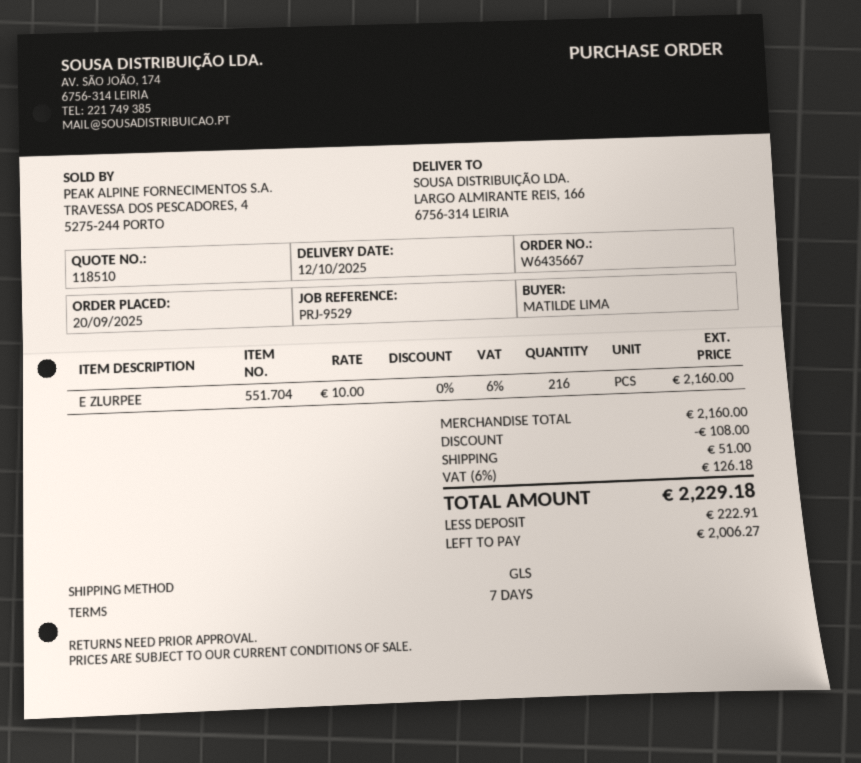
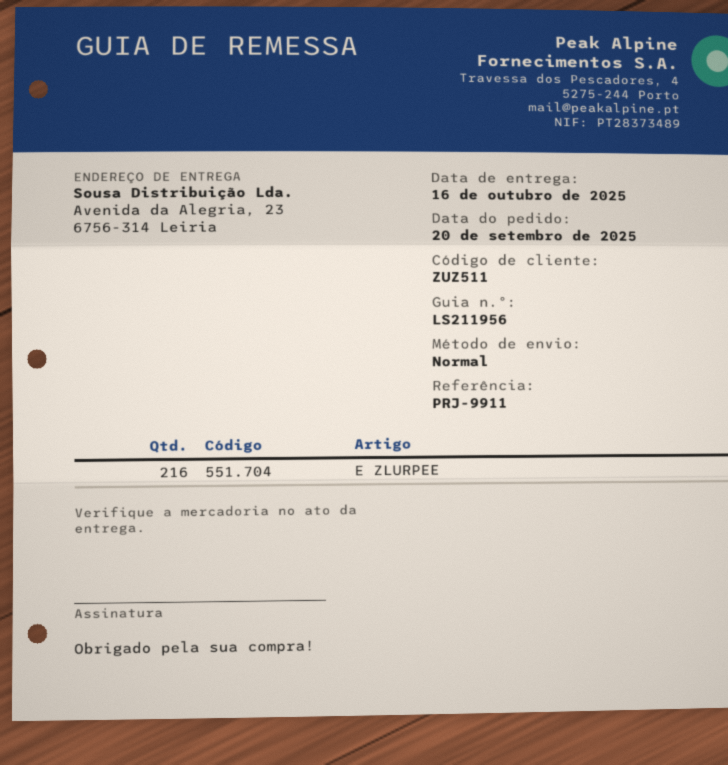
delivery date: 2025-10-12 -> 2025-10-16
reference: PRJ-9529 -> PRJ-9911
shipping method: GLS -> standard
ship to: LARGO ALMIRANTE REIS, 166, 6756-314 LEIRIA -> Avenida da Alegria, 23, 6756-314 Leiria

